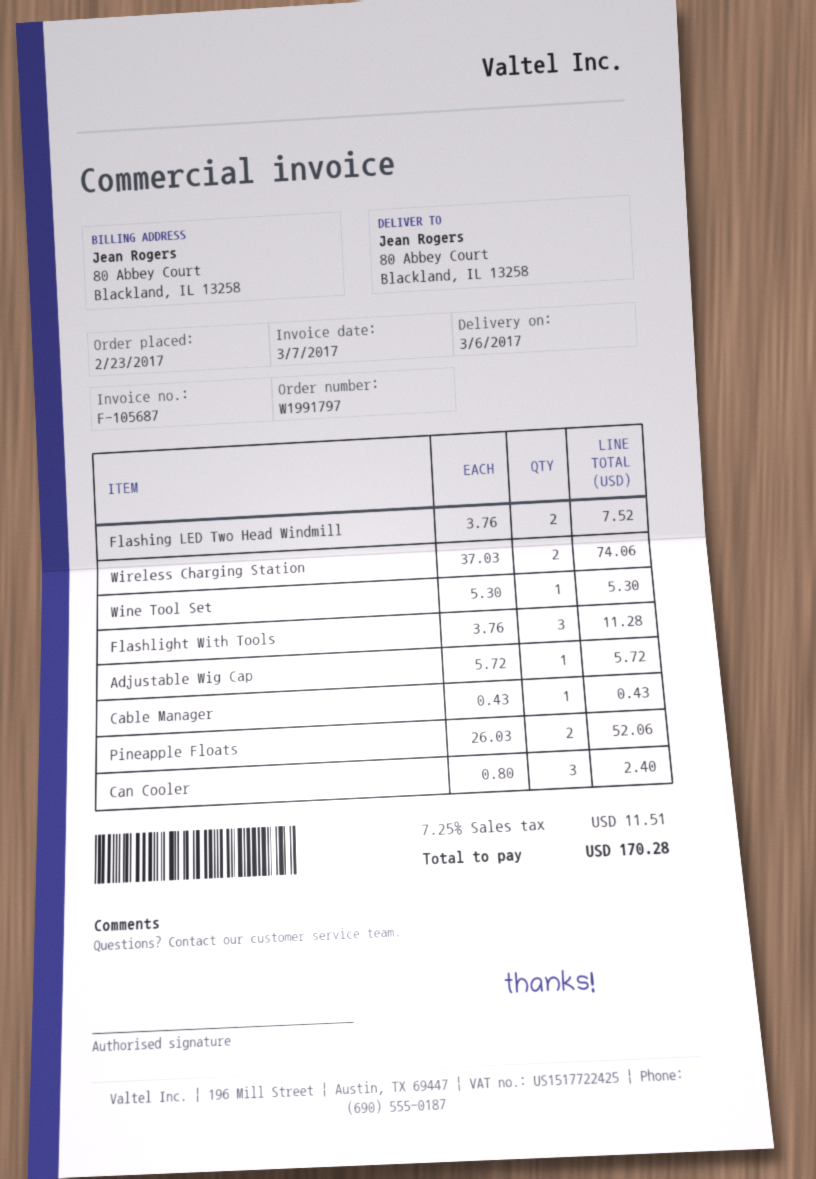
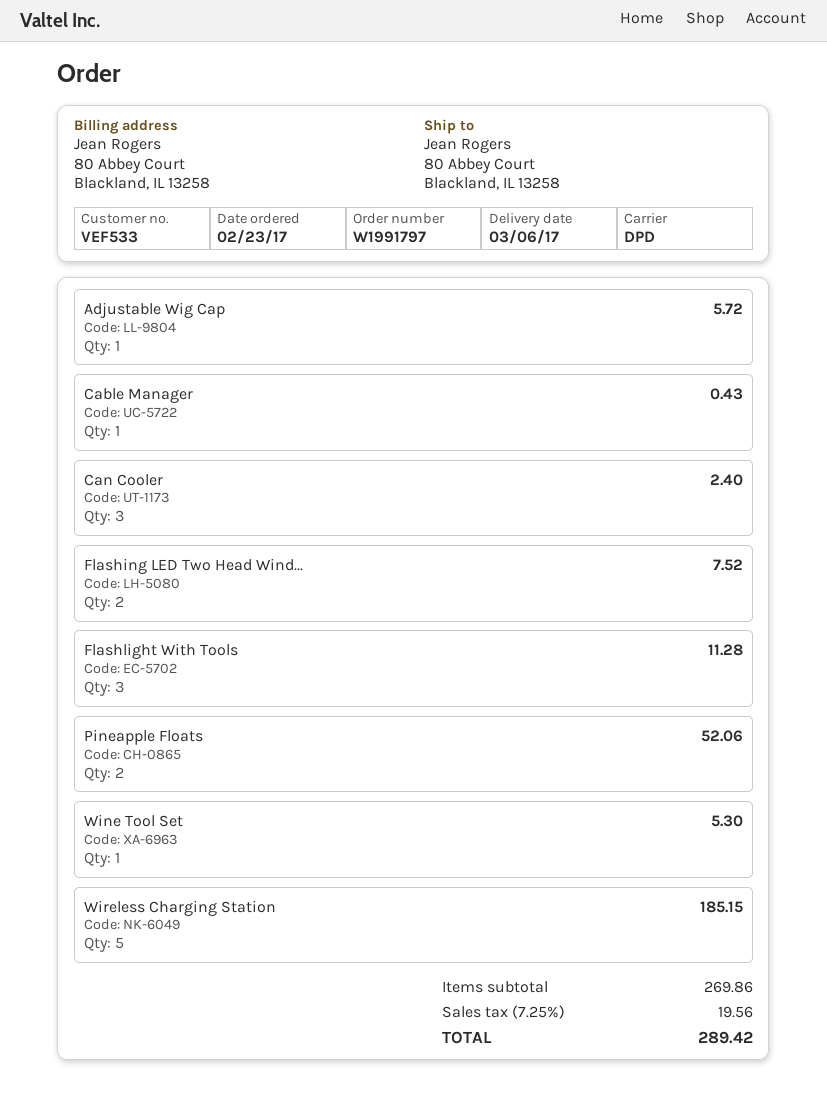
Wireless Charging Station: 2 for 74.06 -> 5 for 185.15
tax: 7.25% = 11.51 -> 7.25% = 19.56
total: 170.28 -> 289.42

